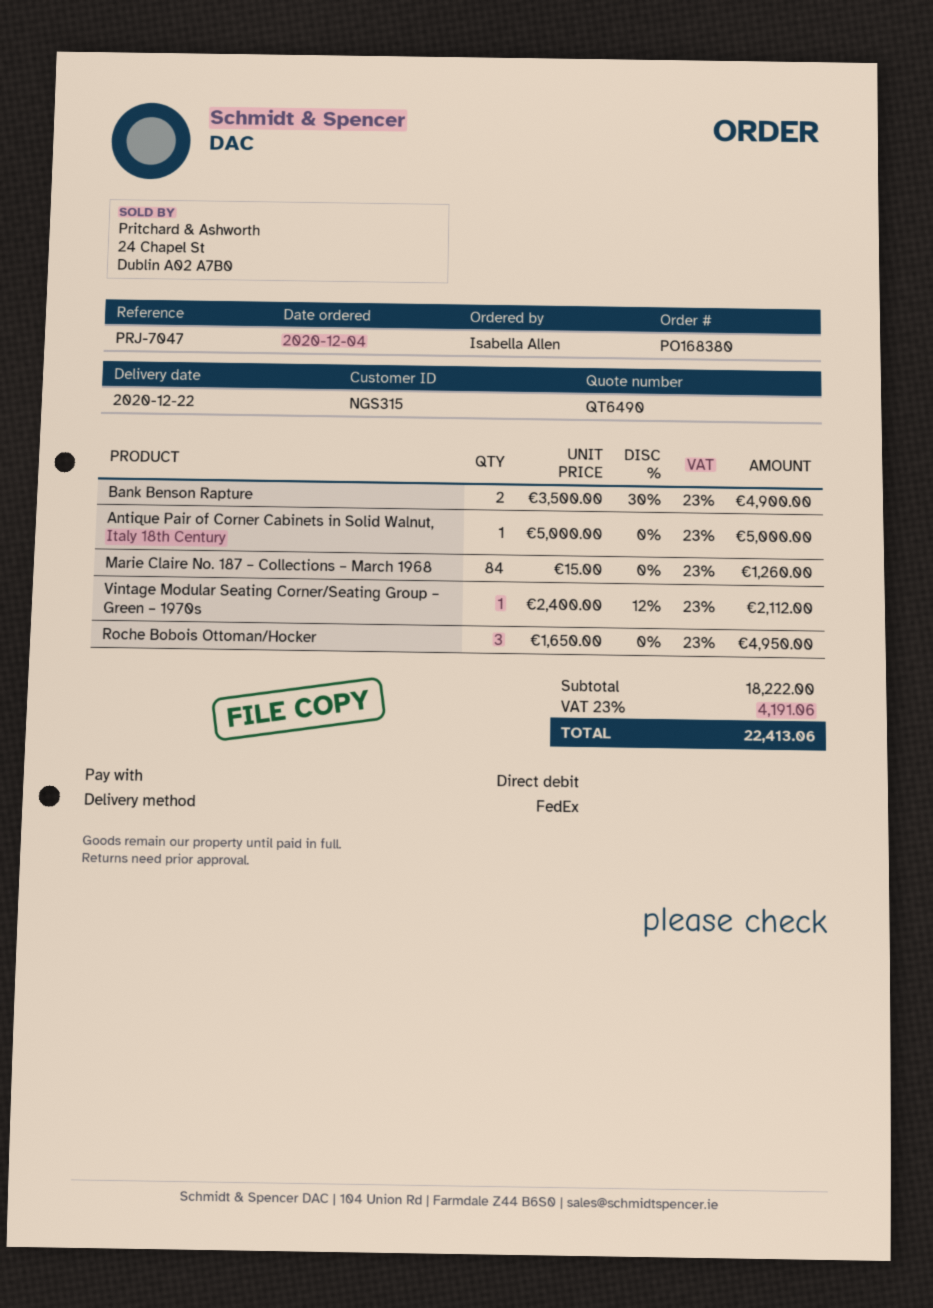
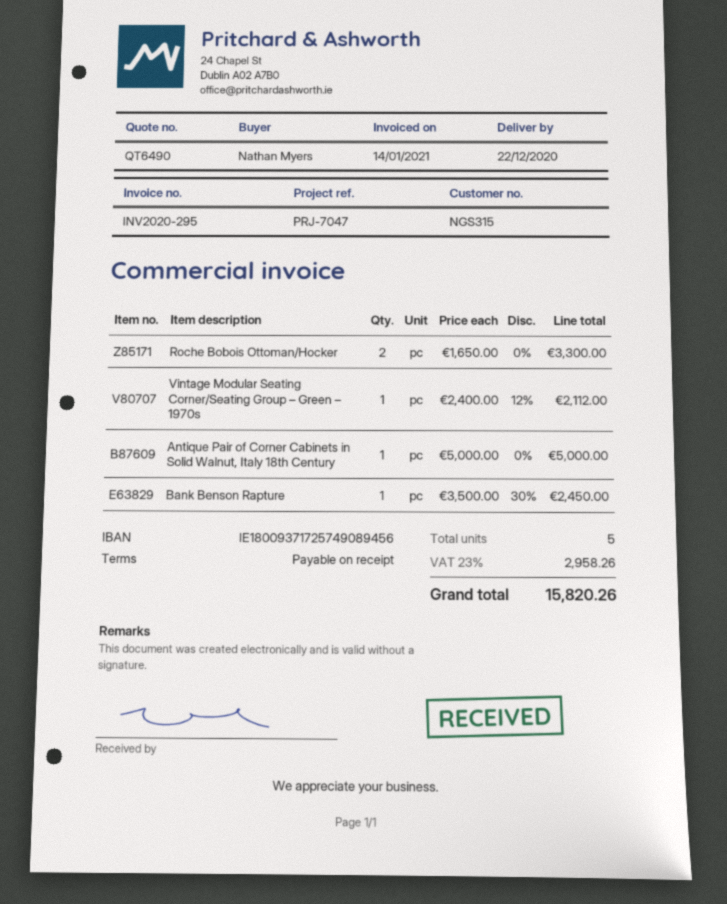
ordered by: Isabella Allen -> Nathan Myers
Bank Benson Rapture: 2 x 3500.00 - 30% = 4900.00 -> 1 x 3500.00 - 30% = 2450.00
Marie Claire No. 187 – Collections – March 1968: 84 x 15.00 = 1260.00 -> none
Roche Bobois Ottoman/Hocker: 3 x 1650.00 = 4950.00 -> 2 x 1650.00 = 3300.00
tax: 23% = 4191.06 -> 23% = 2958.26
total: 22413.06 -> 15820.26

